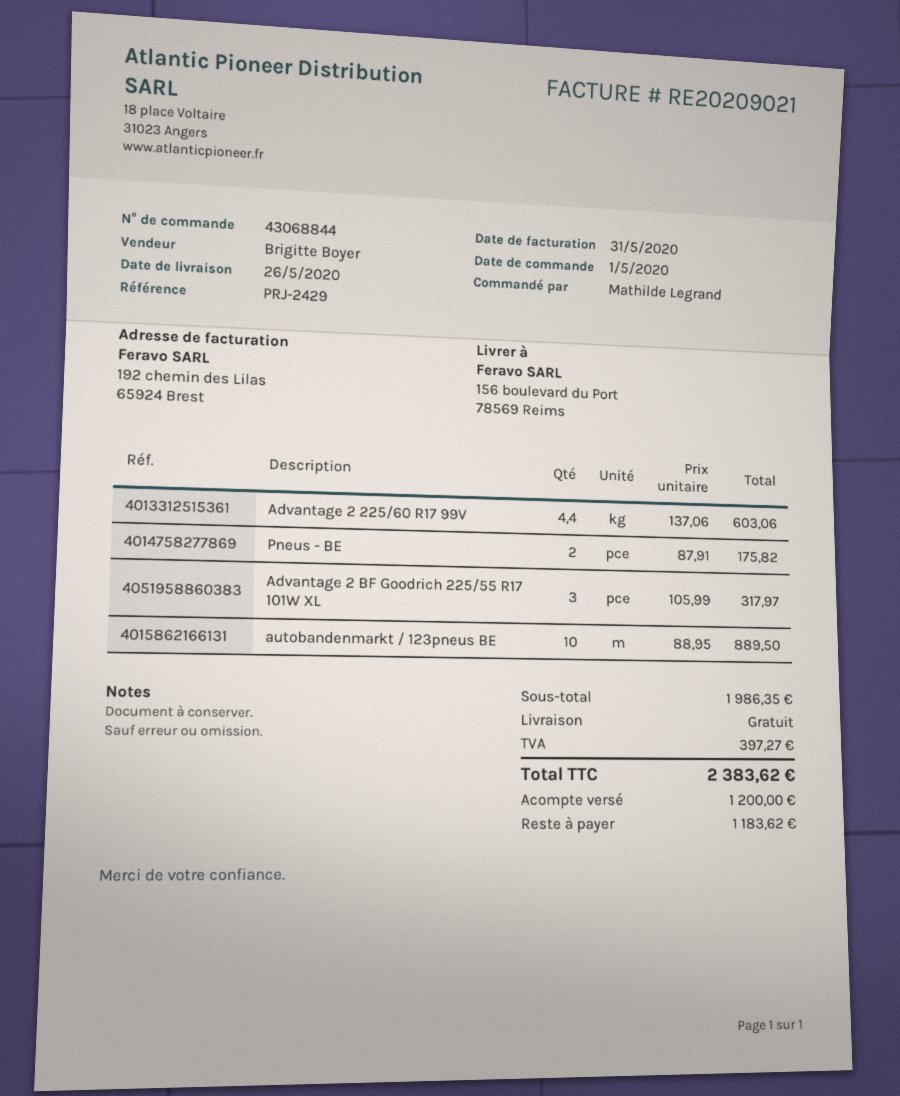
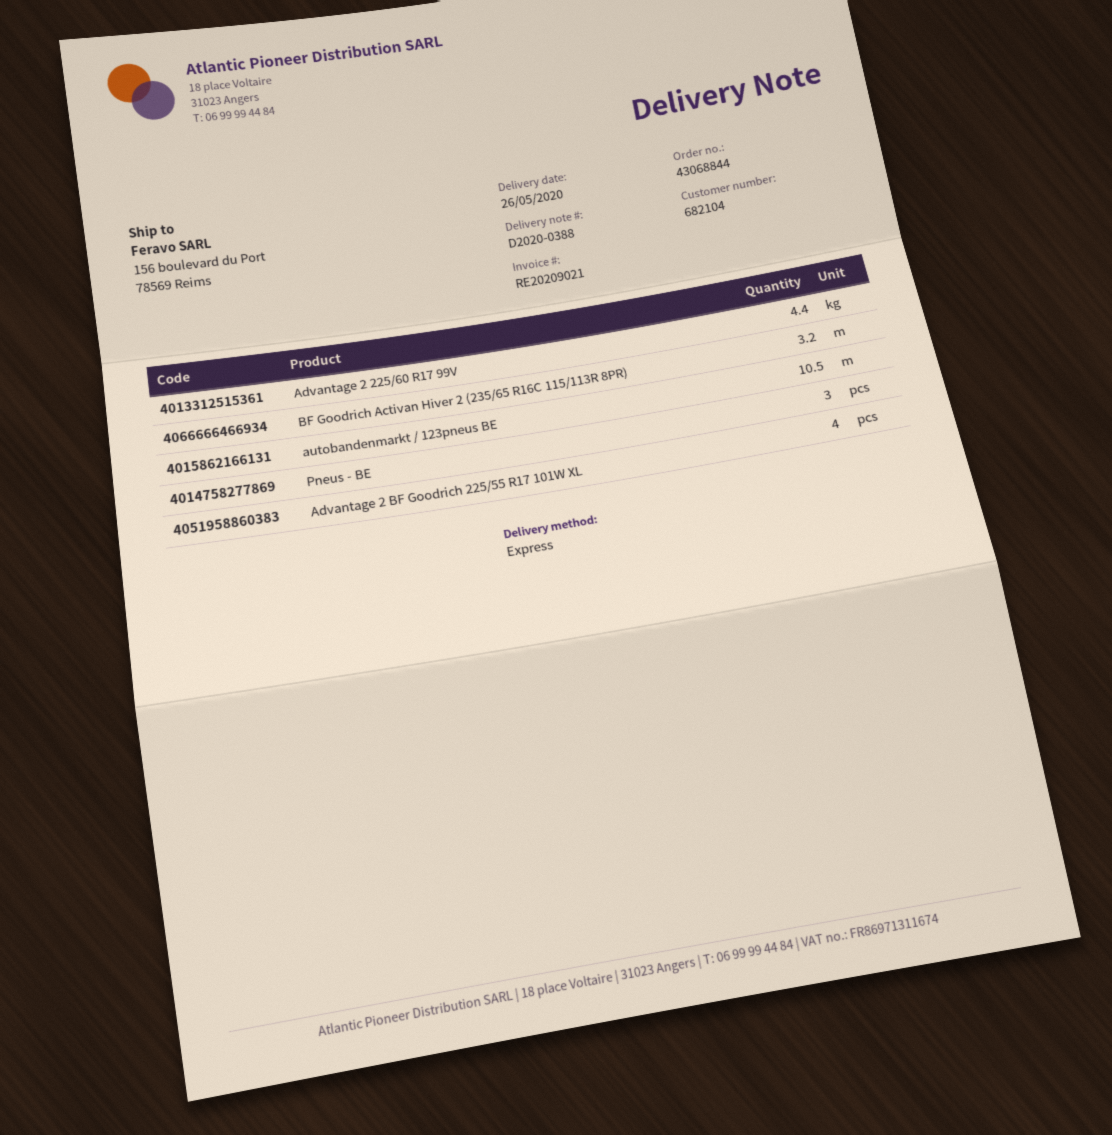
Pneus - BE: 2 -> 3
Advantage 2 BF Goodrich 225/55 R17 101W XL: 3 -> 4
autobandenmarkt / 123pneus BE: 10 -> 10.5
BF Goodrich Activan Hiver 2 (235/65 R16C 115/113R 8PR): none -> 3.2

